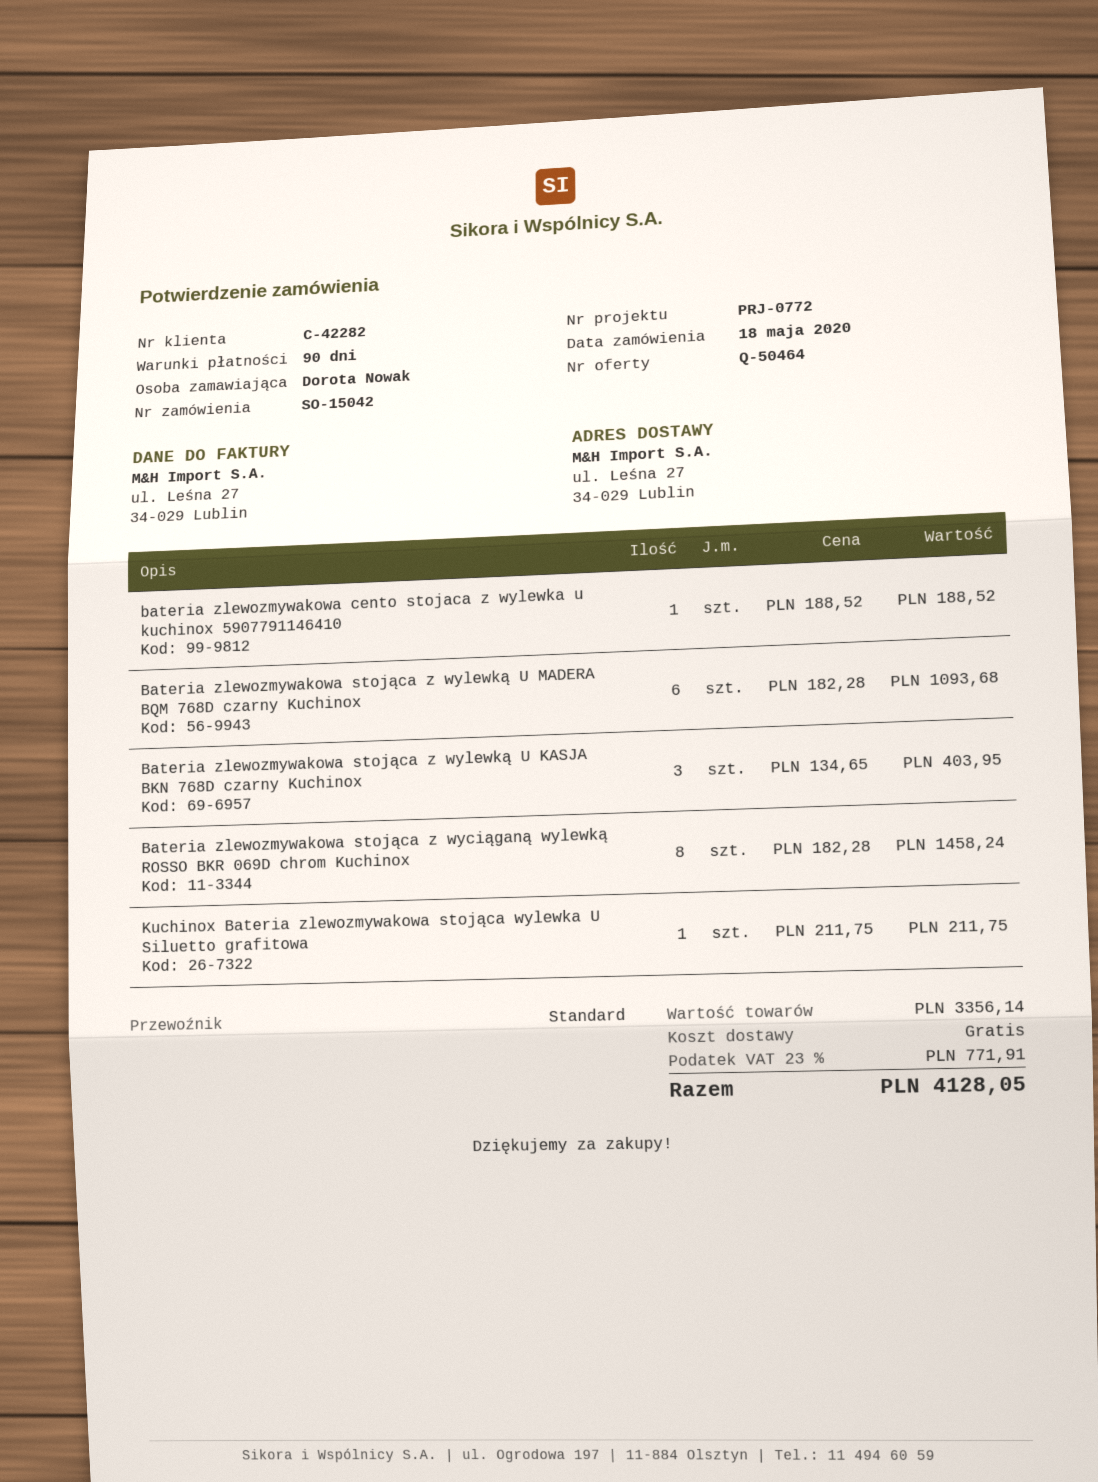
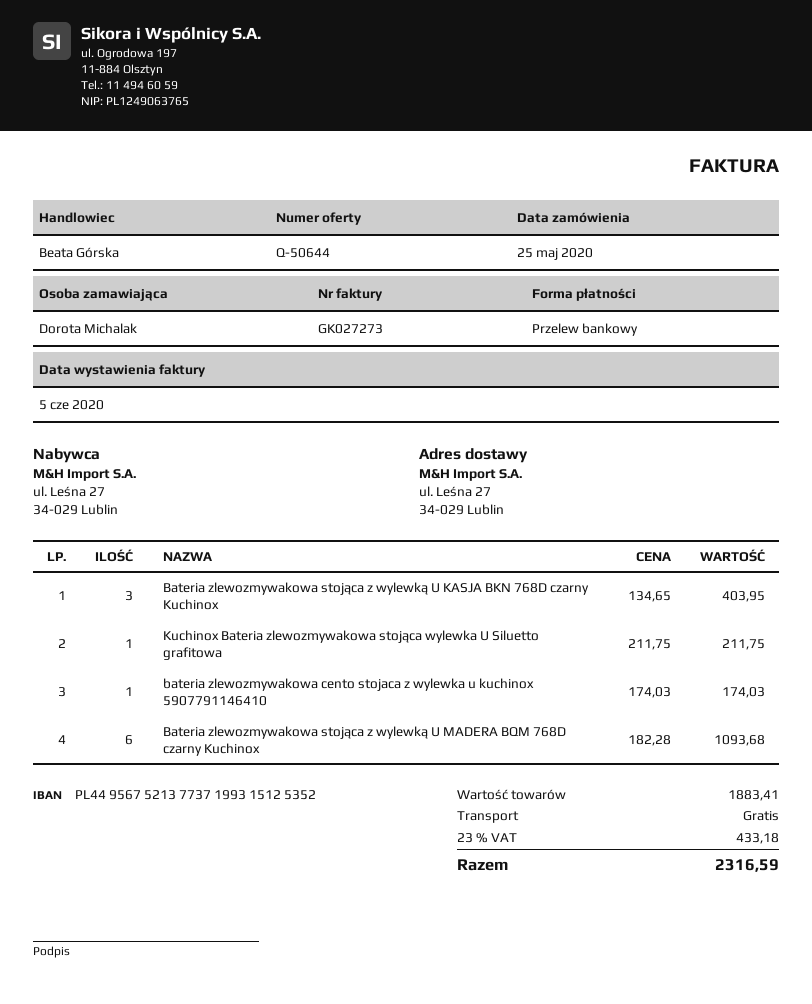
quote number: Q-50464 -> Q-50644
order date: 2020-05-18 -> 2020-05-25
ordered by: Dorota Nowak -> Dorota Michalak
bateria zlewozmywakowa cento stojaca z wylewka u kuchinox 5907791146410: 1 x 188.52 = 188.52 -> 1 x 174.03 = 174.03
Bateria zlewozmywakowa stojąca z wyciąganą wylewką ROSSO BKR 069D chrom Kuchinox: 8 x 182.28 = 1458.24 -> none
subtotal: 3356.14 -> 1883.41
tax: 23% = 771.91 -> 23% = 433.18
total: 4128.05 -> 2316.59

